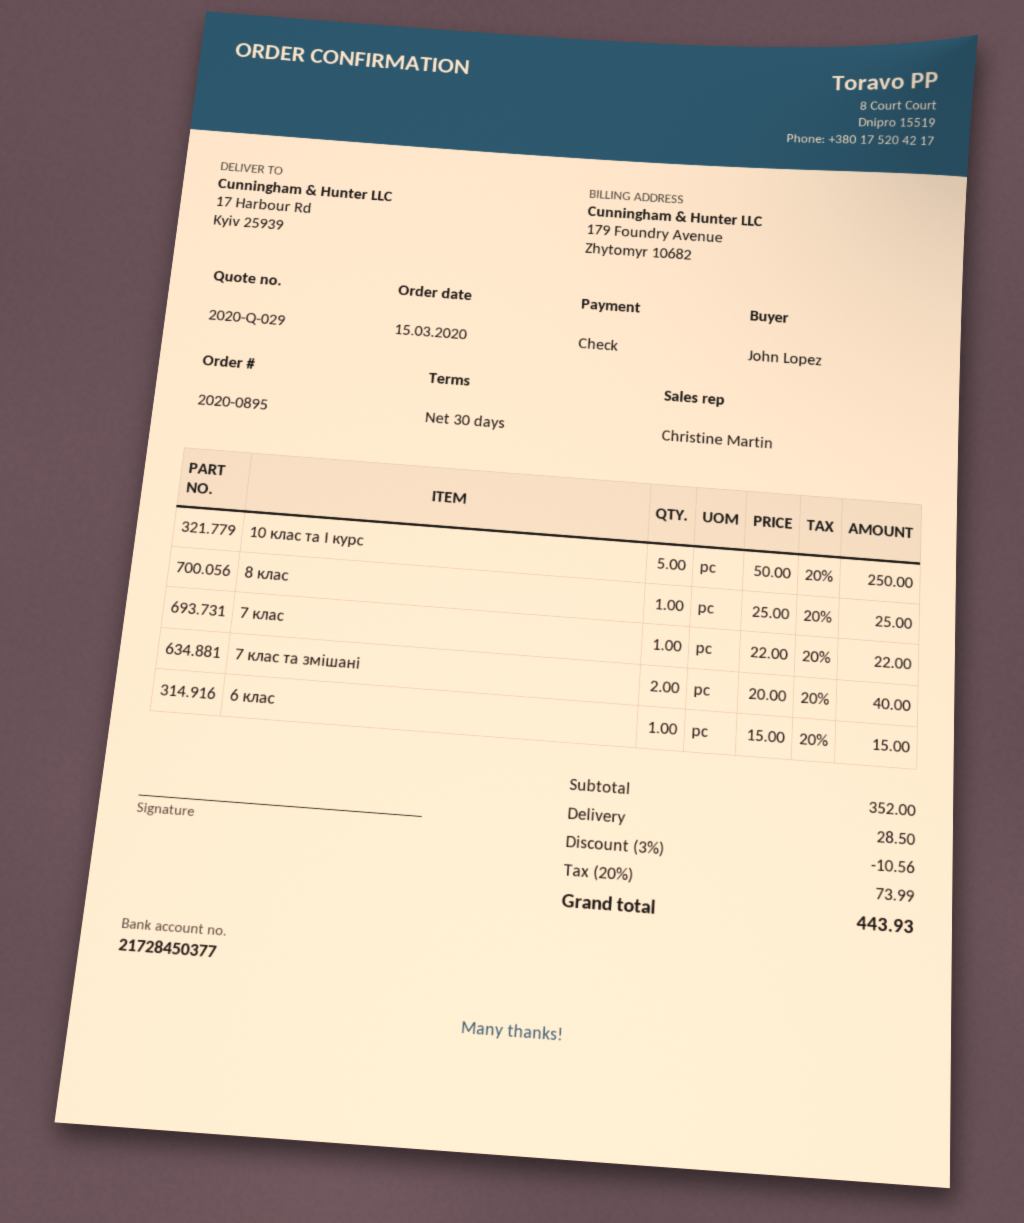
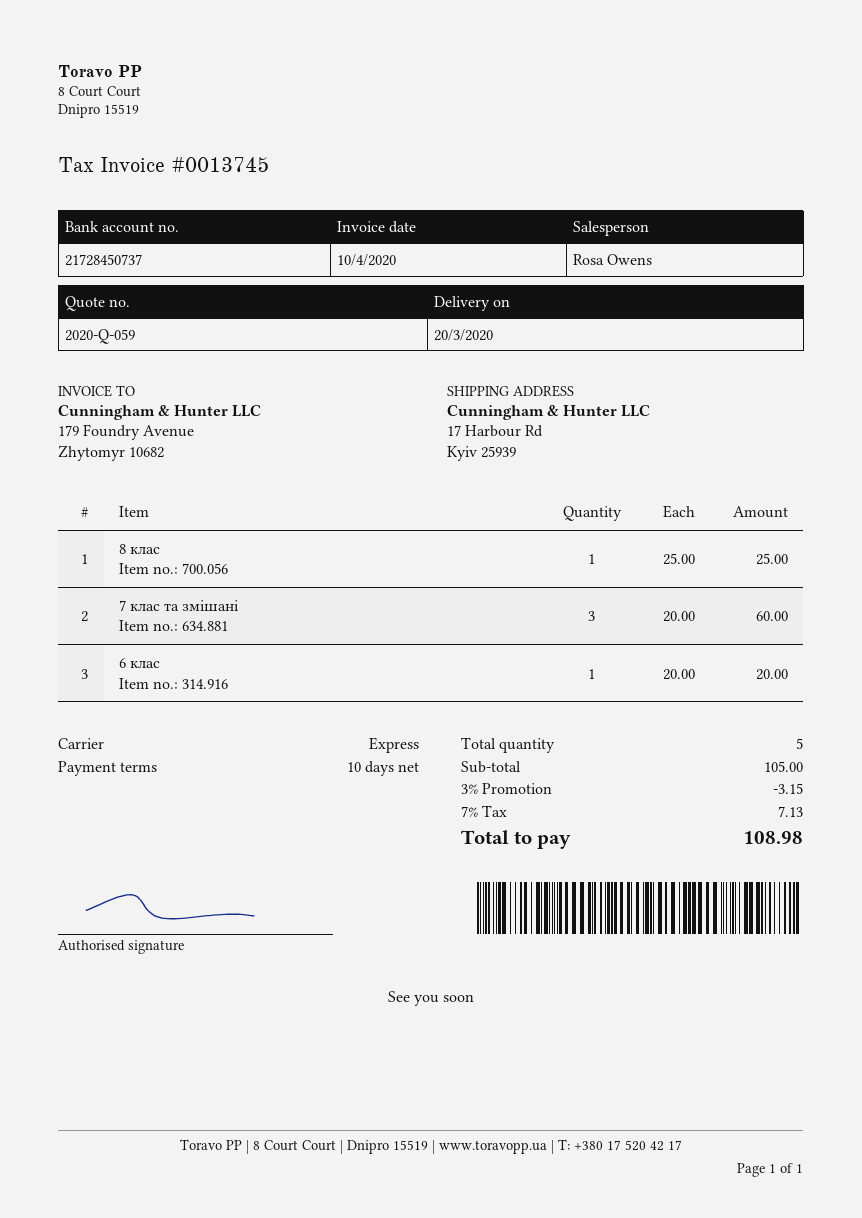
quote number: 2020-Q-029 -> 2020-Q-059
payment terms: 30 days -> 10 days
sales rep: Christine Martin -> Rosa Owens
bank account: 21728450377 -> 21728450737
10 клас та I курс: 5 x 50.00 = 250.00 -> none
7 клас: 1 x 22.00 = 22.00 -> none
7 клас та змішані: 2 x 20.00 = 40.00 -> 3 x 20.00 = 60.00
6 клас: 1 x 15.00 = 15.00 -> 1 x 20.00 = 20.00
subtotal: 352.00 -> 105.00
discount: 3% = 10.56 -> 3% = 3.15
shipping: 28.50 -> none
tax: 20% = 73.99 -> 7% = 7.13
total: 443.93 -> 108.98

